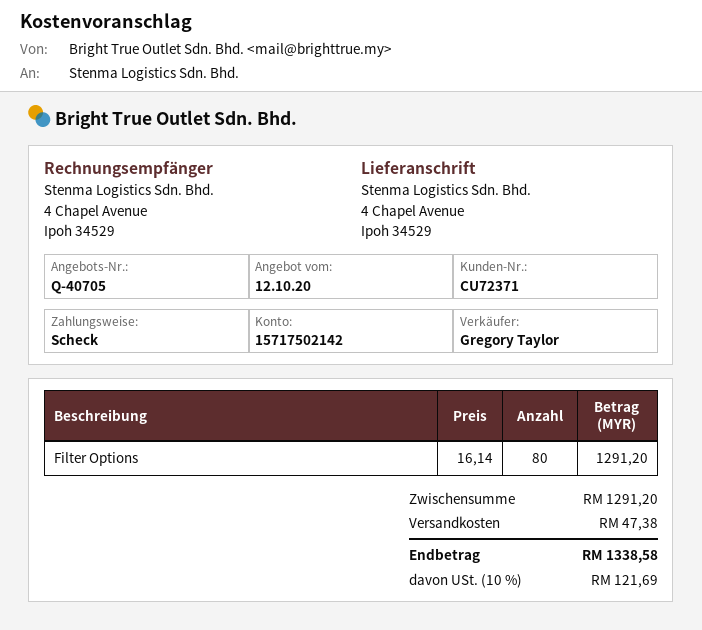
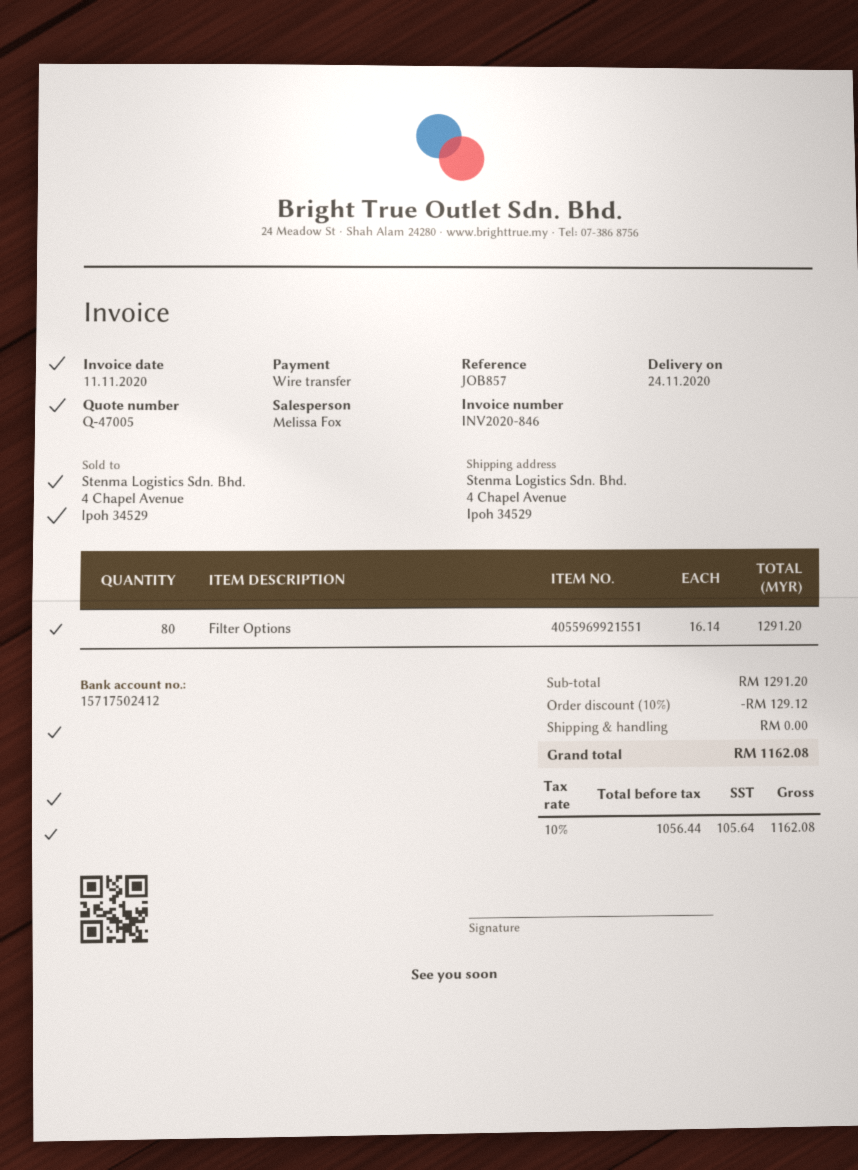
quote number: Q-40705 -> Q-47005
sales rep: Gregory Taylor -> Melissa Fox
payment method: cheque -> bank transfer
bank account: 15717502142 -> 15717502412
discount: none -> 10% = 129.12
shipping: 47.38 -> 0.00
tax: 10% = 121.69 -> 10% = 105.64
total: 1338.58 -> 1162.08

